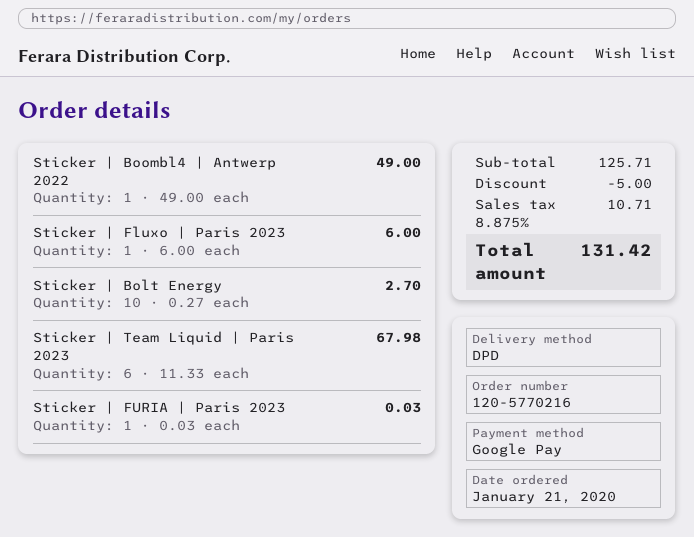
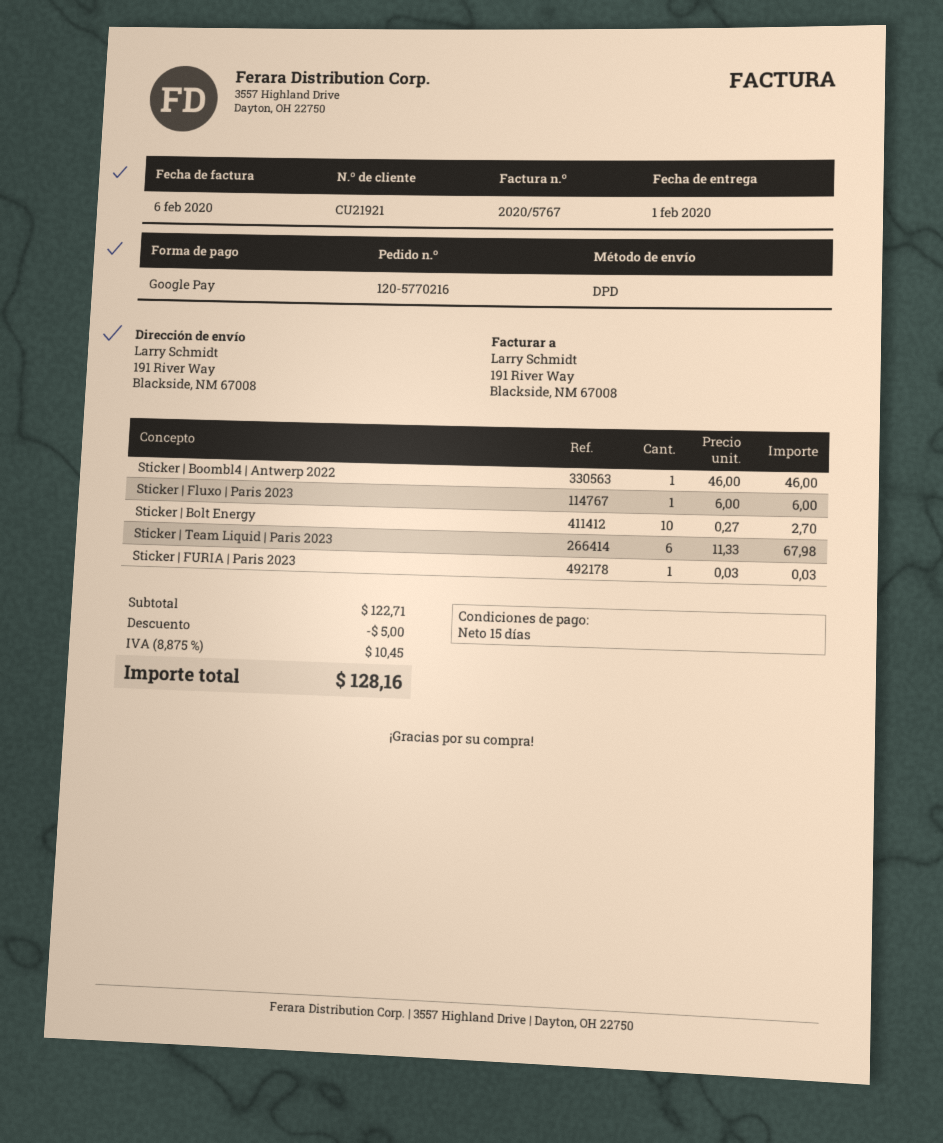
Sticker | Boombl4 | Antwerp 2022: 1 x 49.00 = 49.00 -> 1 x 46.00 = 46.00
subtotal: 125.71 -> 122.71
tax: 8.875% = 10.71 -> 8.875% = 10.45
total: 131.42 -> 128.16

